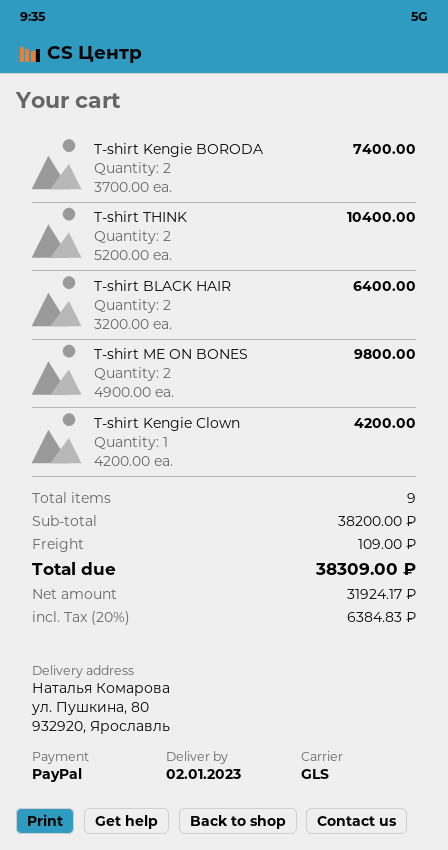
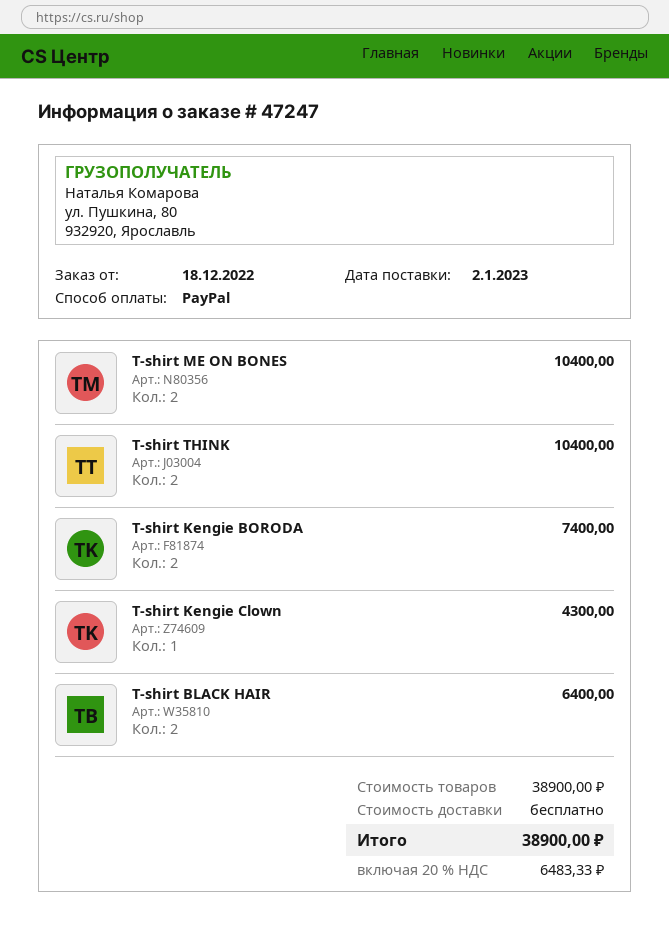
T-shirt ME ON BONES: 2 for 9800.00 -> 2 for 10400.00
T-shirt Kengie Clown: 1 for 4200.00 -> 1 for 4300.00
subtotal: 38200.00 -> 38900.00
shipping: 109.00 -> 0.00
tax: 20% = 6384.83 -> 20% = 6483.33
total: 38309.00 -> 38900.00

